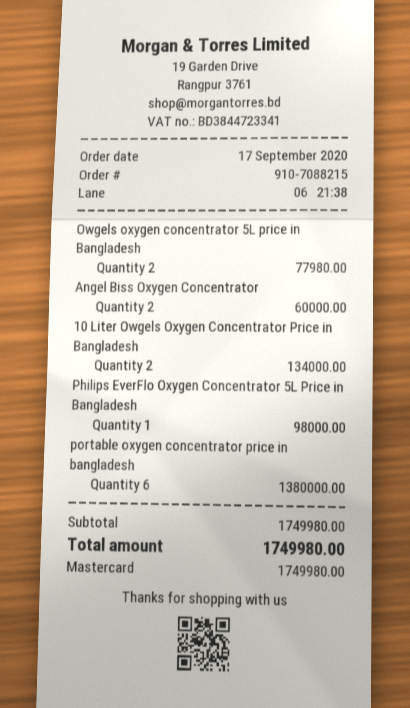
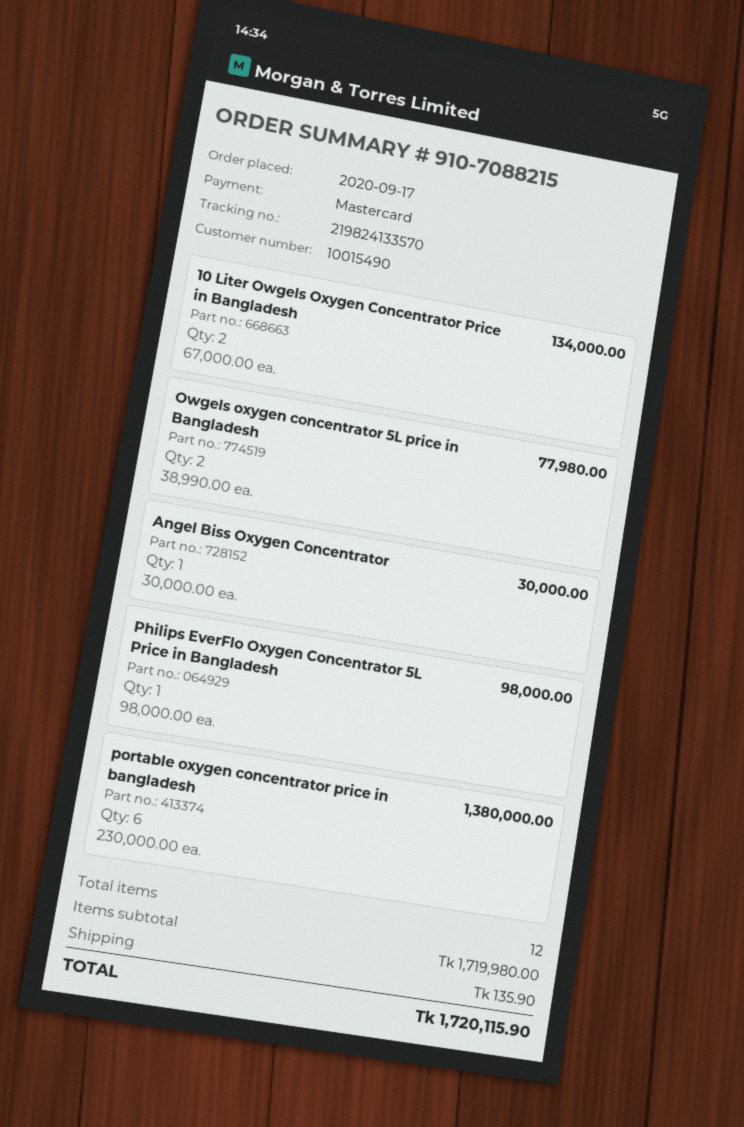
Angel Biss Oxygen Concentrator: 2 for 60000.00 -> 1 for 30000.00
subtotal: 1749980.00 -> 1719980.00
shipping: none -> 135.90
total: 1749980.00 -> 1720115.90

